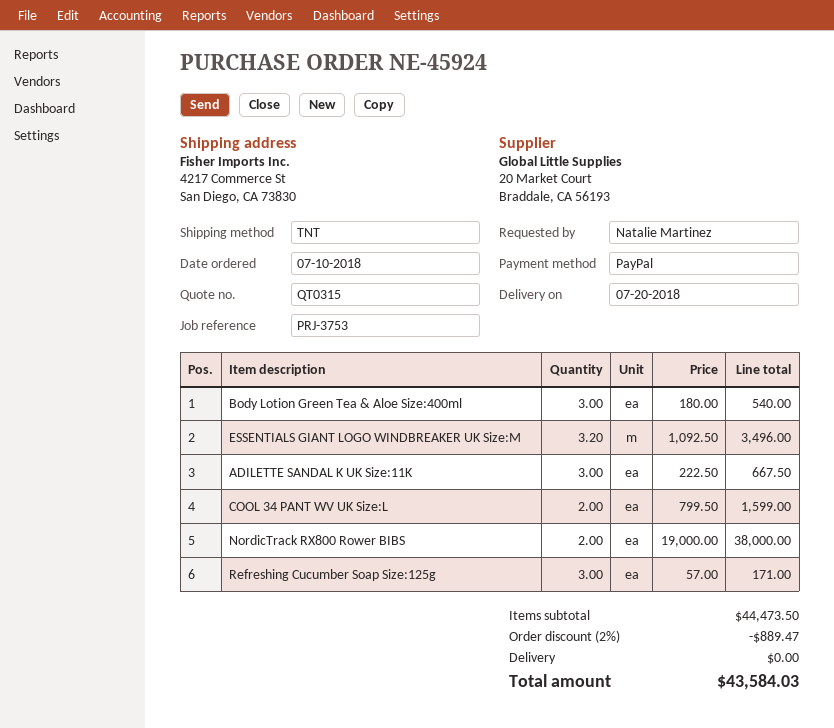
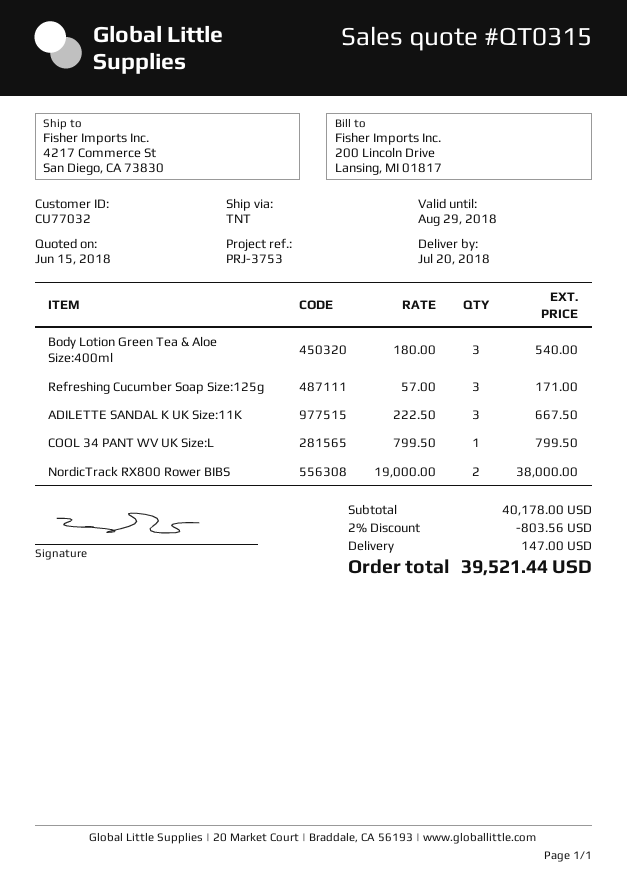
ESSENTIALS GIANT LOGO WINDBREAKER UK Size:M: 3.2 x 1092.50 = 3496.00 -> none
COOL 34 PANT WV UK Size:L: 2 x 799.50 = 1599.00 -> 1 x 799.50 = 799.50
subtotal: 44473.50 -> 40178.00
discount: 2% = 889.47 -> 2% = 803.56
shipping: 0.00 -> 147.00
total: 43584.03 -> 39521.44

